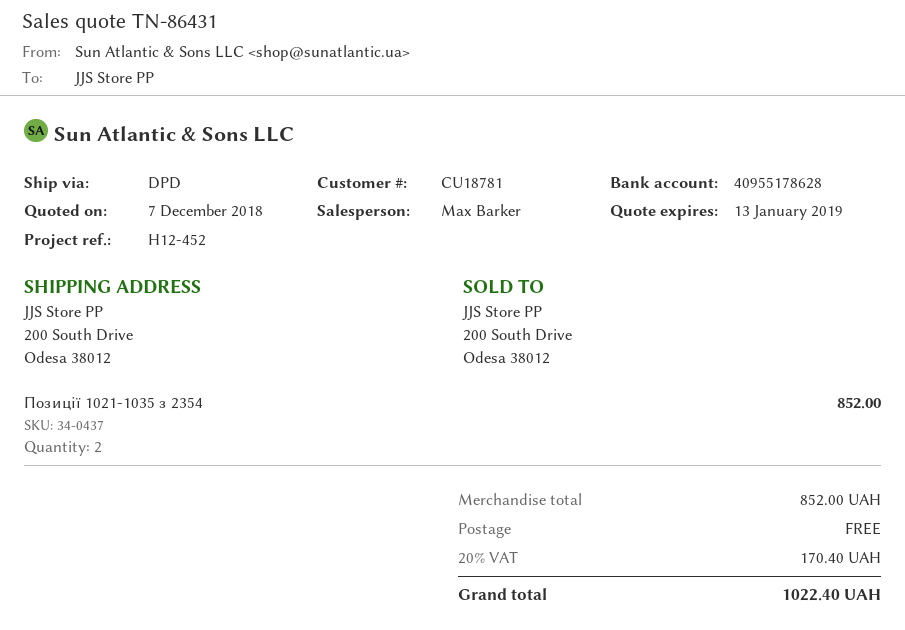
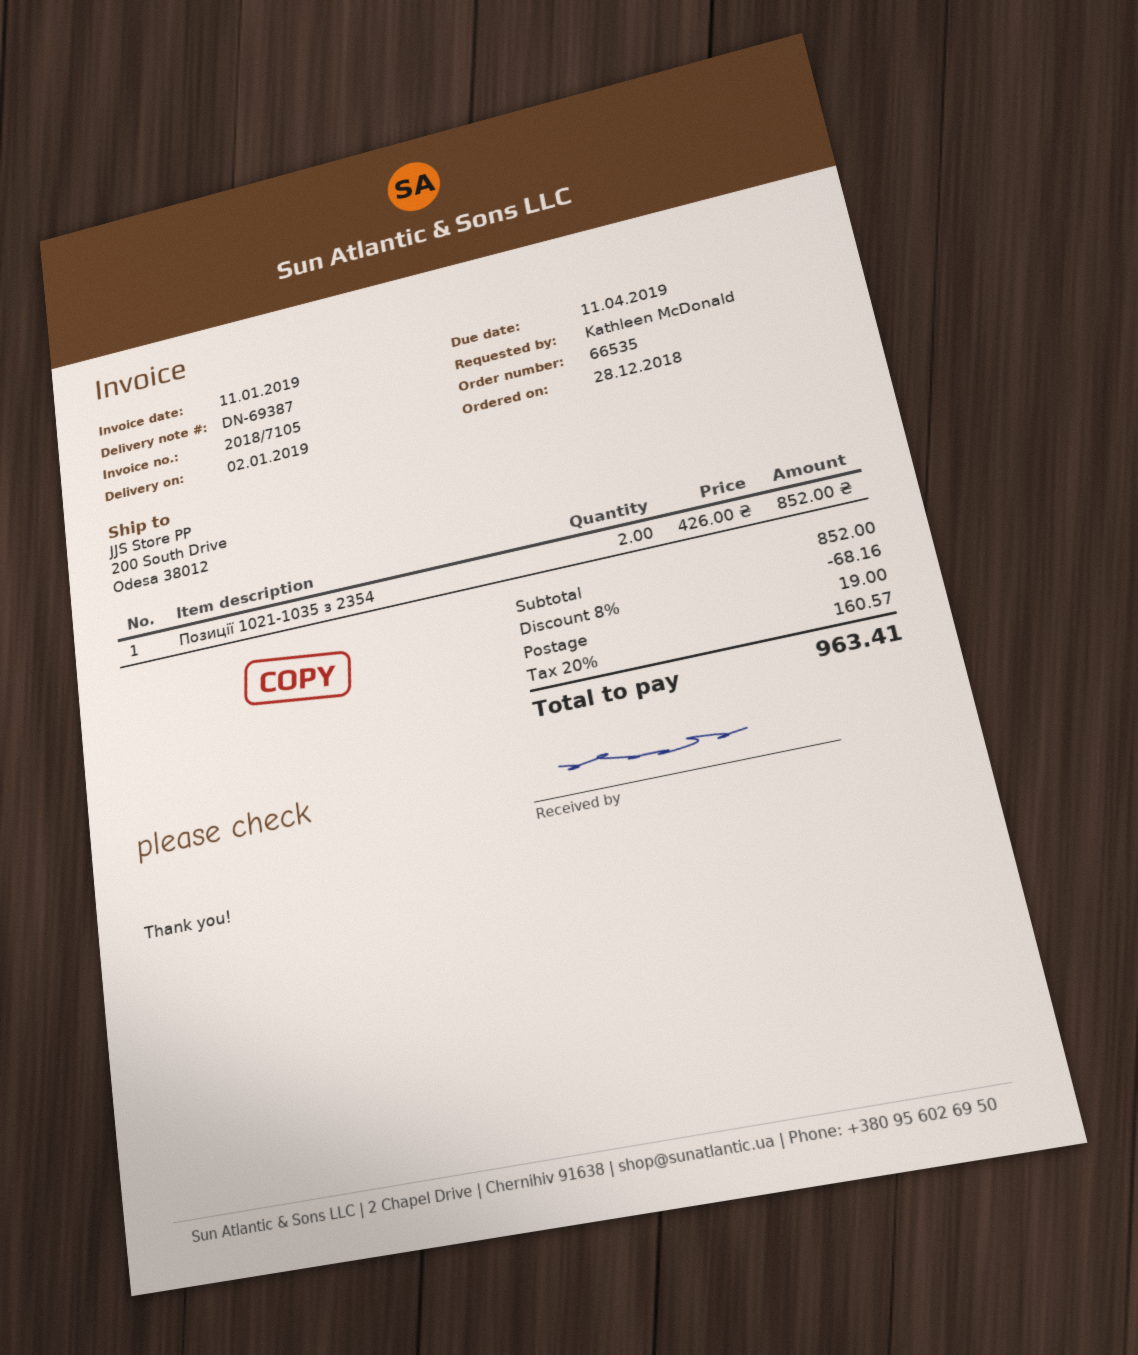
discount: none -> 8% = 68.16
shipping: 0.00 -> 19.00
tax: 20% = 170.40 -> 20% = 160.57
total: 1022.40 -> 963.41

